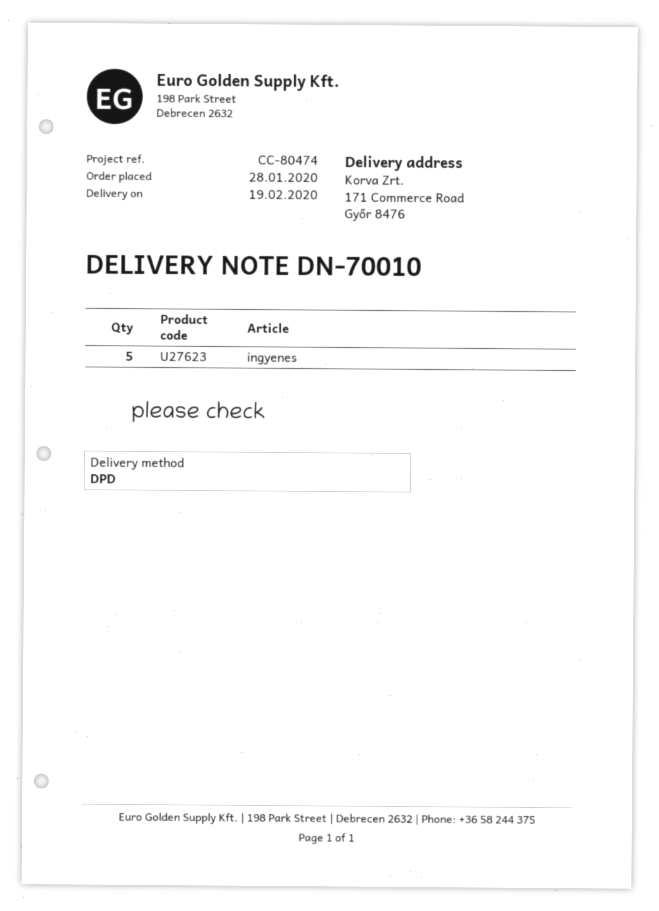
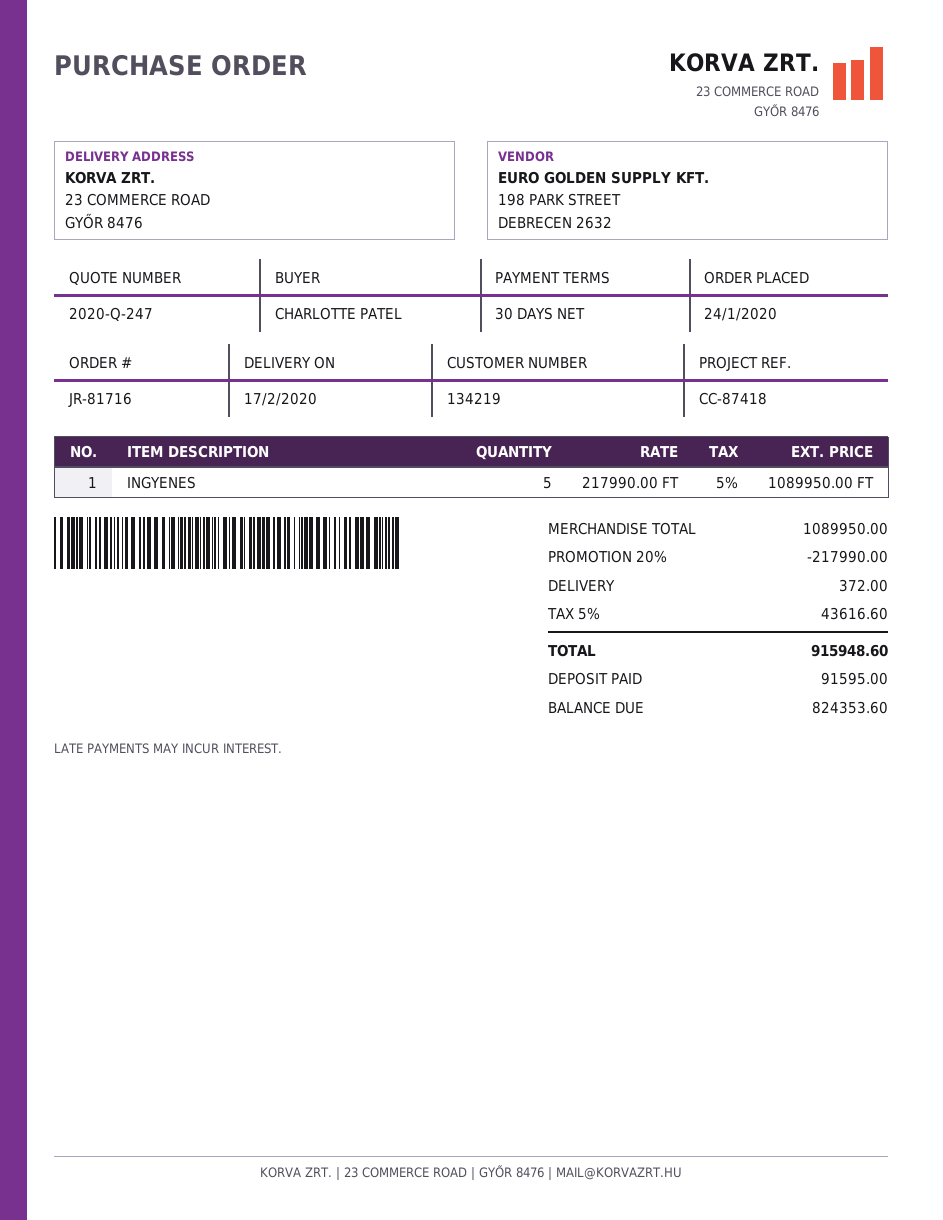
order date: 2020-01-28 -> 2020-01-24
delivery date: 2020-02-19 -> 2020-02-17
reference: CC-80474 -> CC-87418
ship to: 171 Commerce Road, Győr 8476 -> 23 COMMERCE ROAD, GYŐR 8476

